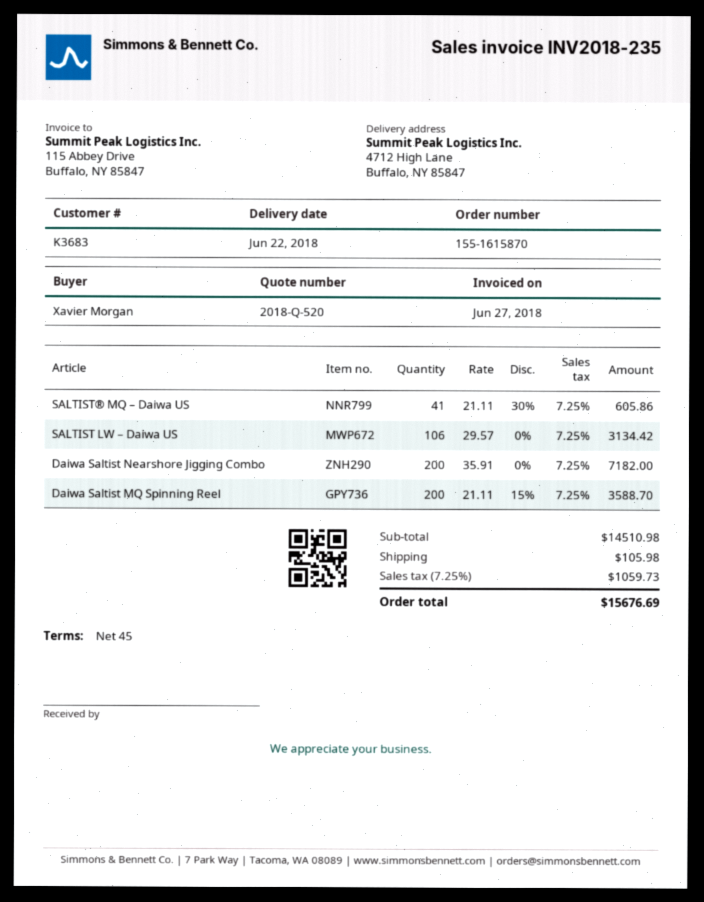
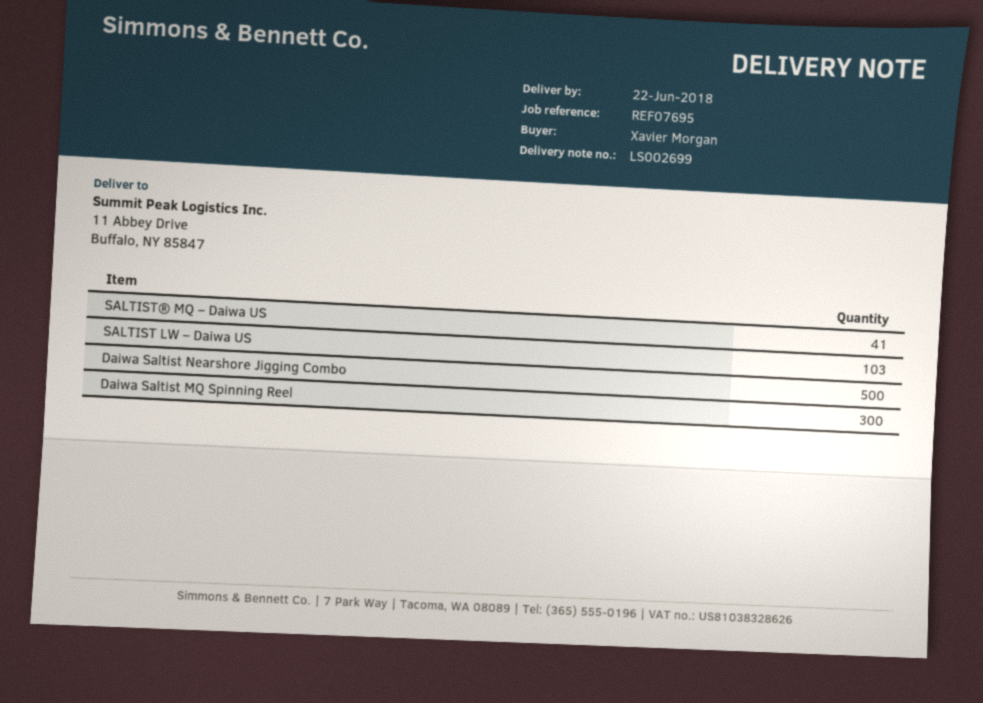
ship to: 4712 High Lane, Buffalo, NY 85847 -> 11 Abbey Drive, Buffalo, NY 85847
SALTIST LW – Daiwa US: 106 -> 103
Daiwa Saltist Nearshore Jigging Combo: 200 -> 500
Daiwa Saltist MQ Spinning Reel: 200 -> 300

